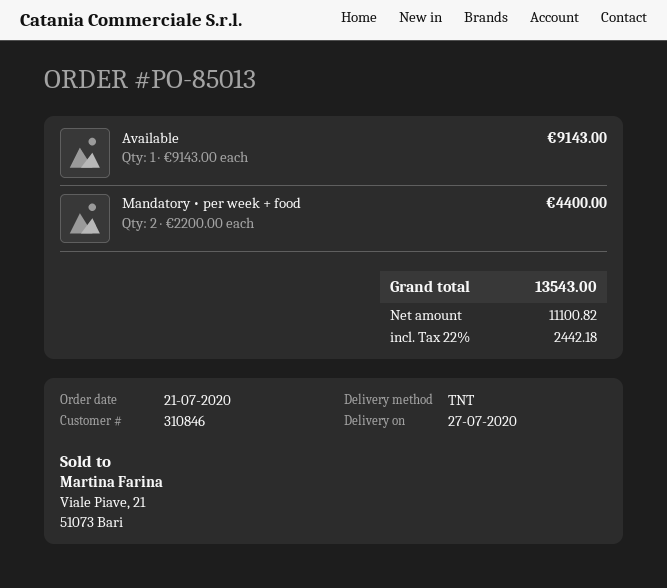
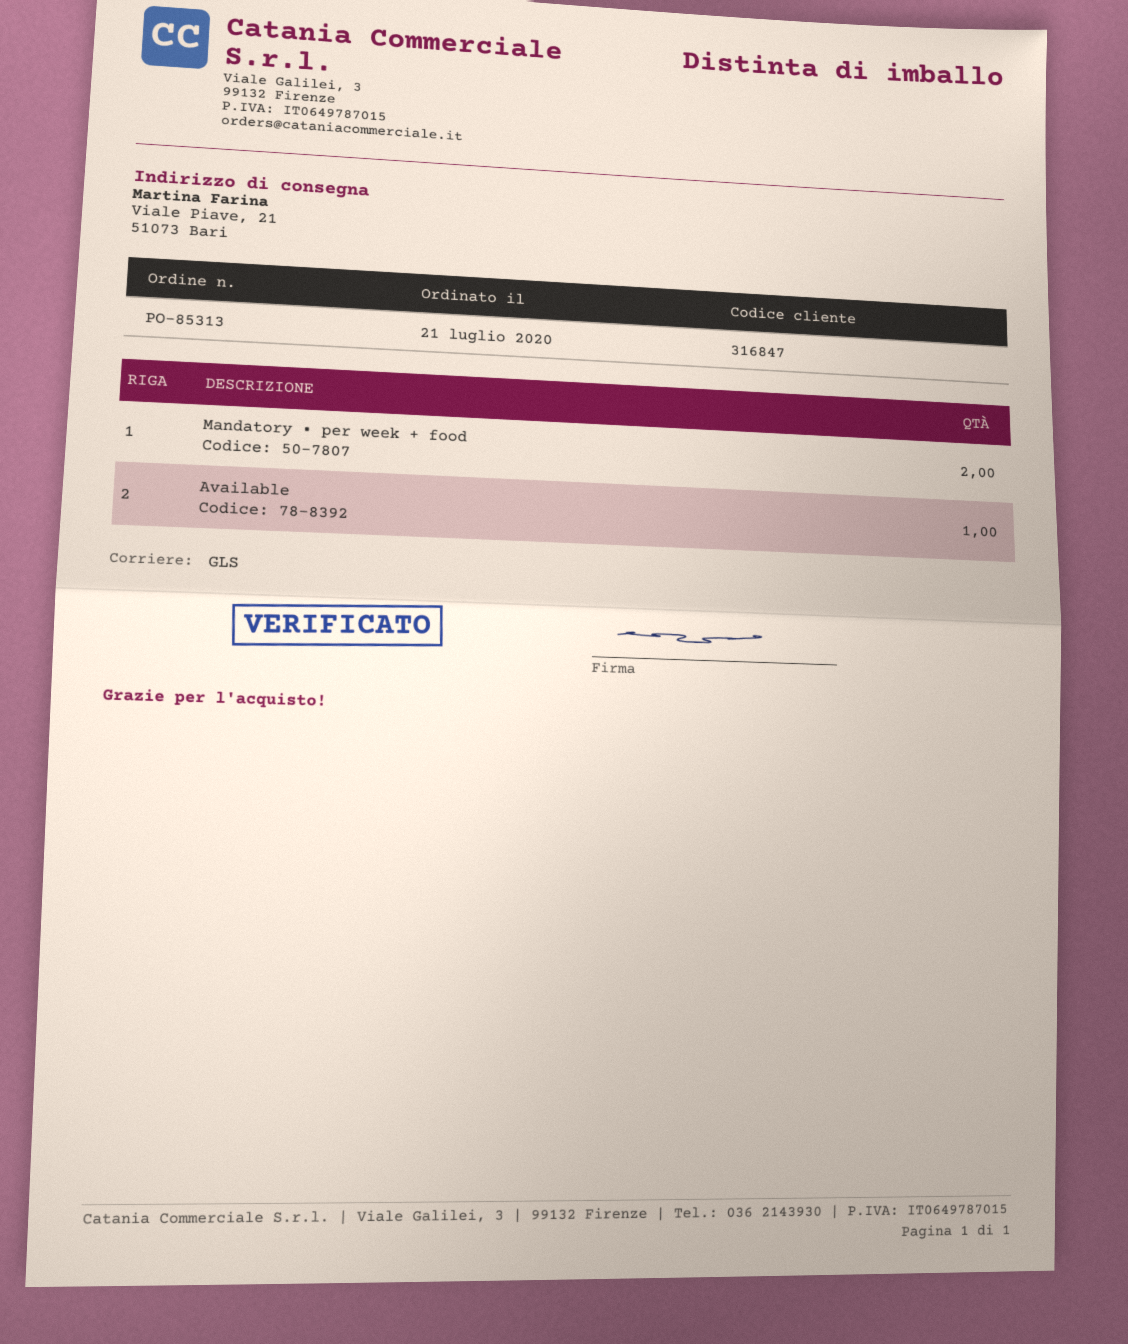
order number: PO-85013 -> PO-85313
customer number: 310846 -> 316847
shipping method: TNT -> GLS

